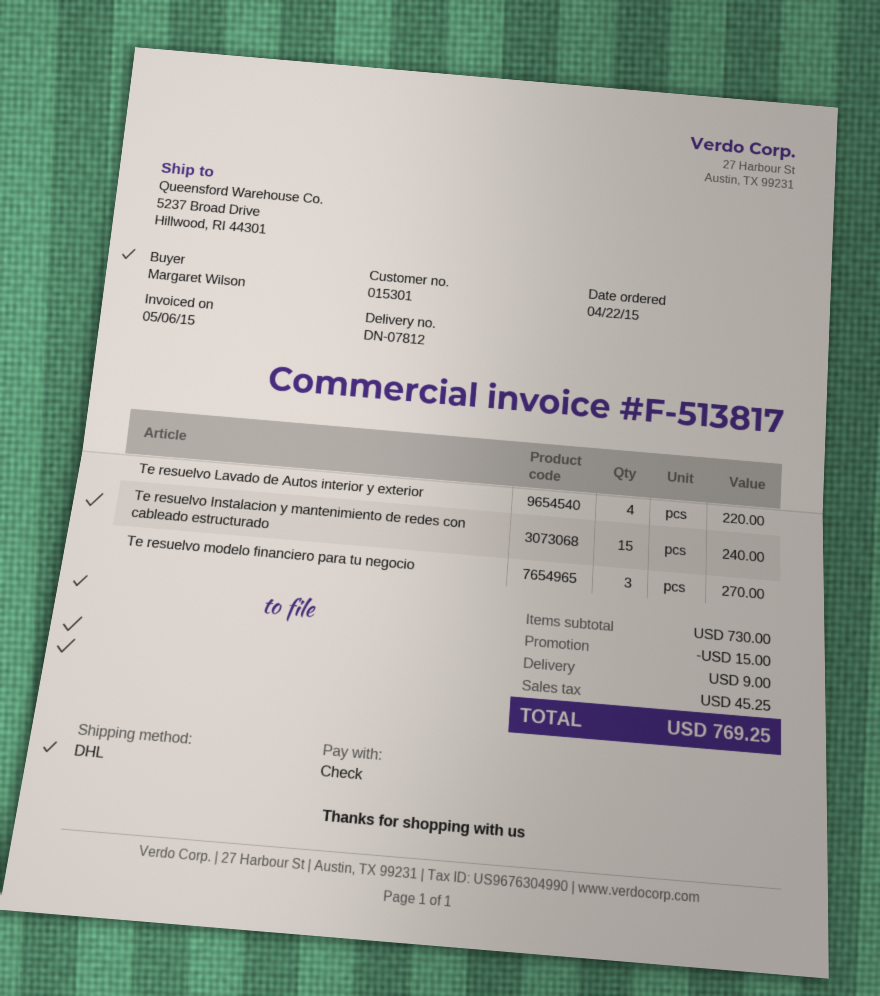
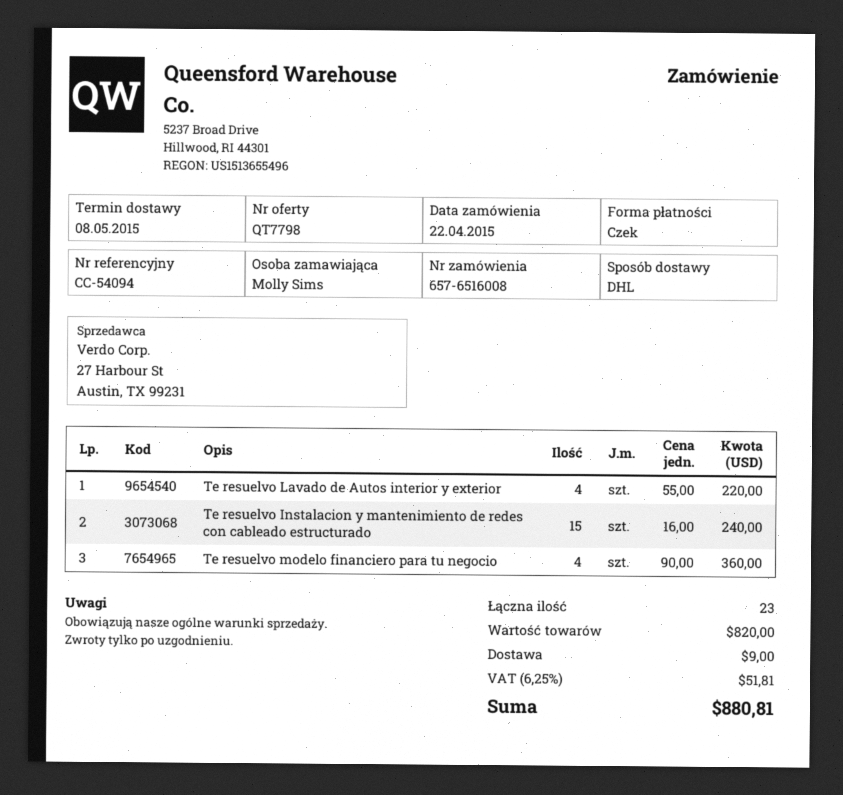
ordered by: Margaret Wilson -> Molly Sims
Te resuelvo modelo financiero para tu negocio: 3 for 270.00 -> 4 for 360.00
subtotal: 730.00 -> 820.00
discount: 15.00 -> none
tax: 45.25 -> 51.81
total: 769.25 -> 880.81

